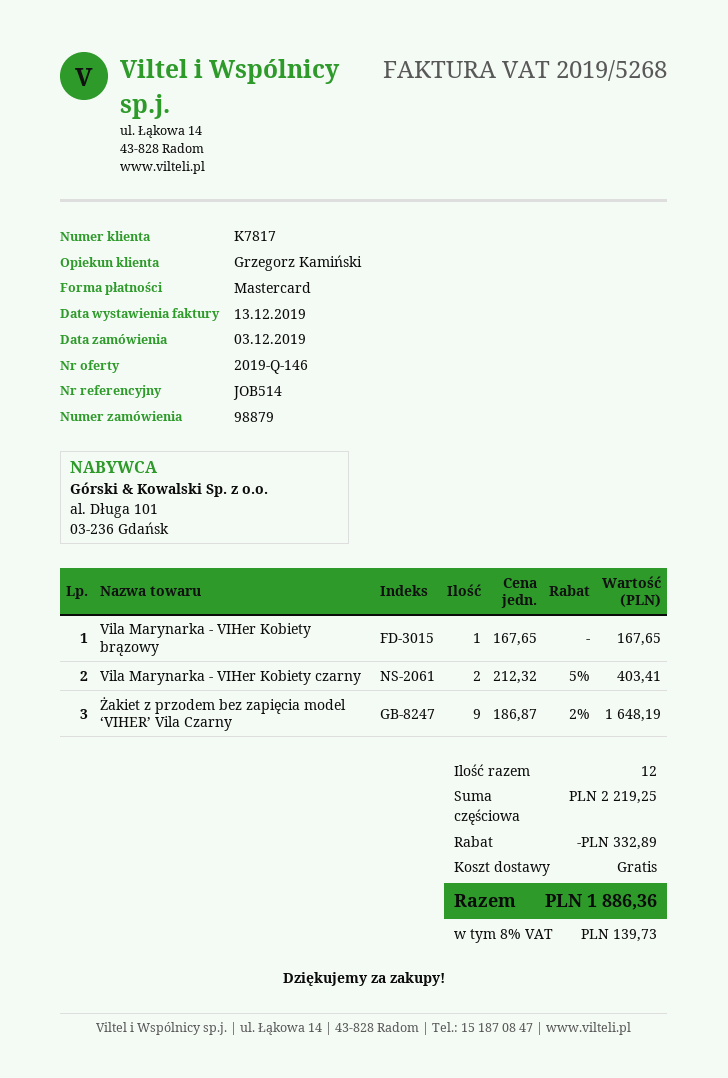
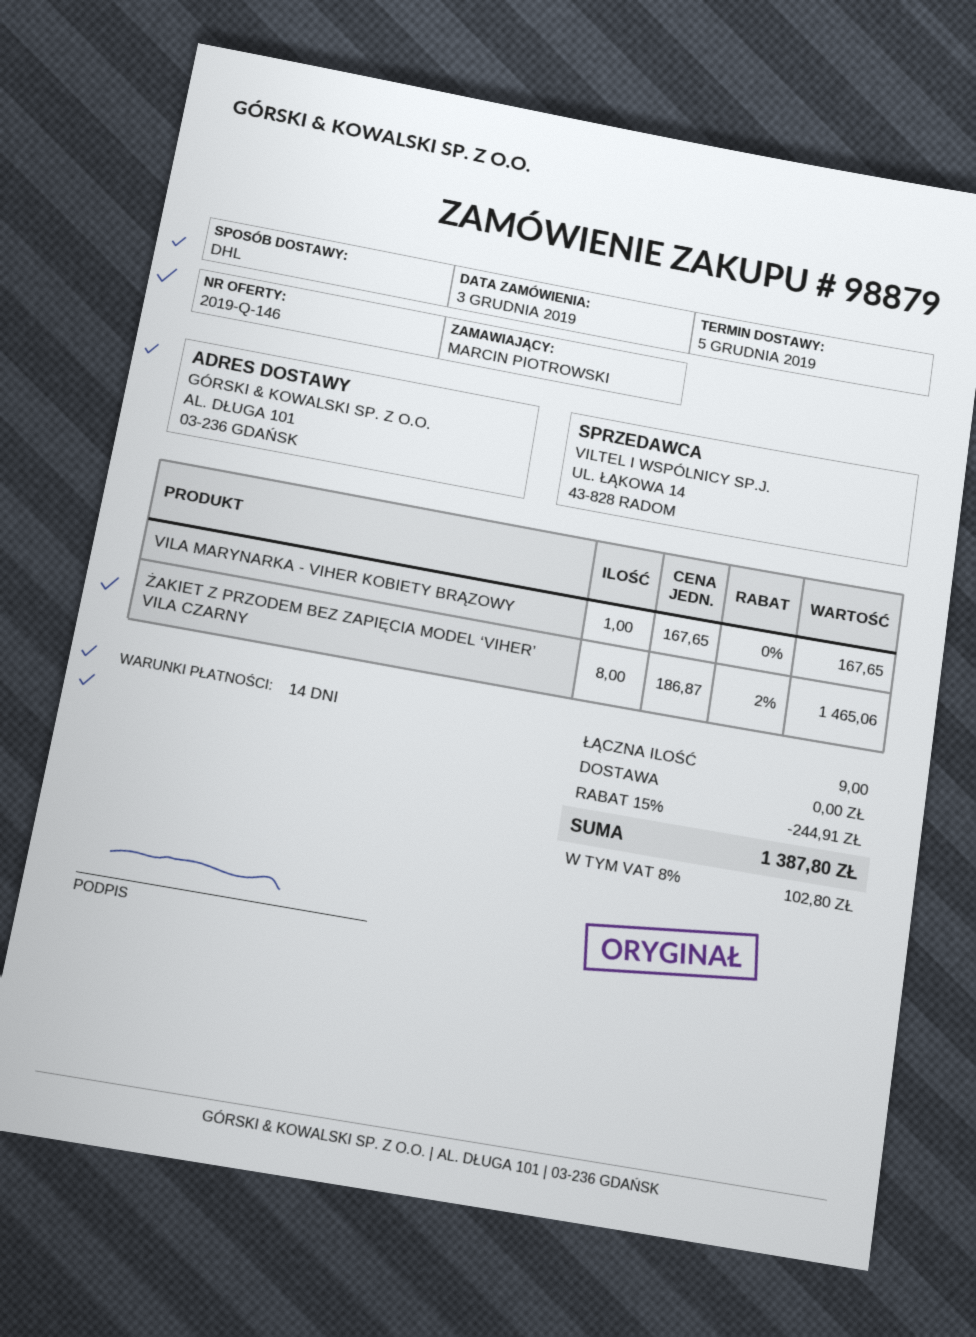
Vila Marynarka - VIHer Kobiety czarny: 2 x 212.32 - 5% = 403.41 -> none
Żakiet z przodem bez zapięcia model ‘VIHER’ Vila Czarny: 9 x 186.87 - 2% = 1648.19 -> 8 x 186.87 - 2% = 1465.06
total quantity: 12 -> 9
discount: 332.89 -> 244.91
tax: 8% = 139.73 -> 8% = 102.80
total: 1886.36 -> 1387.80

